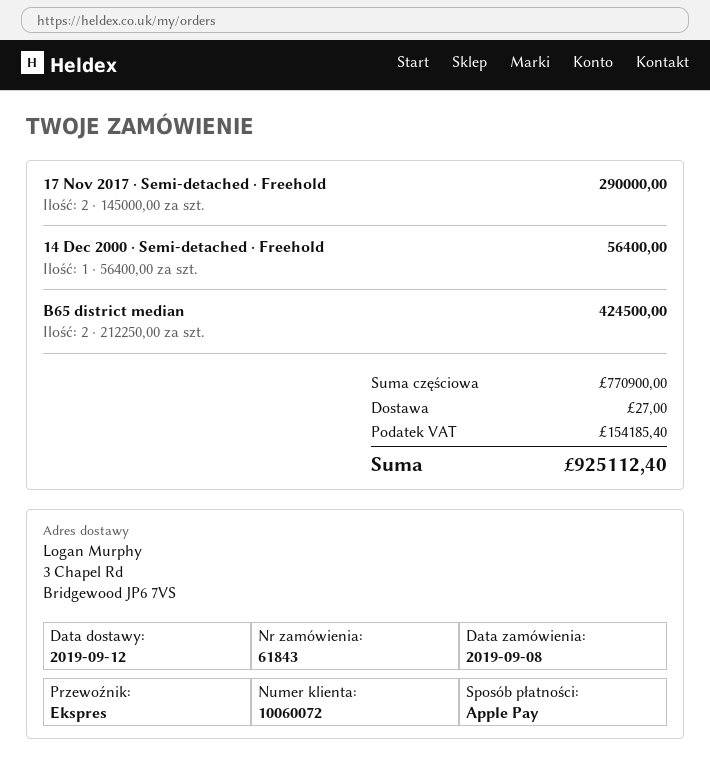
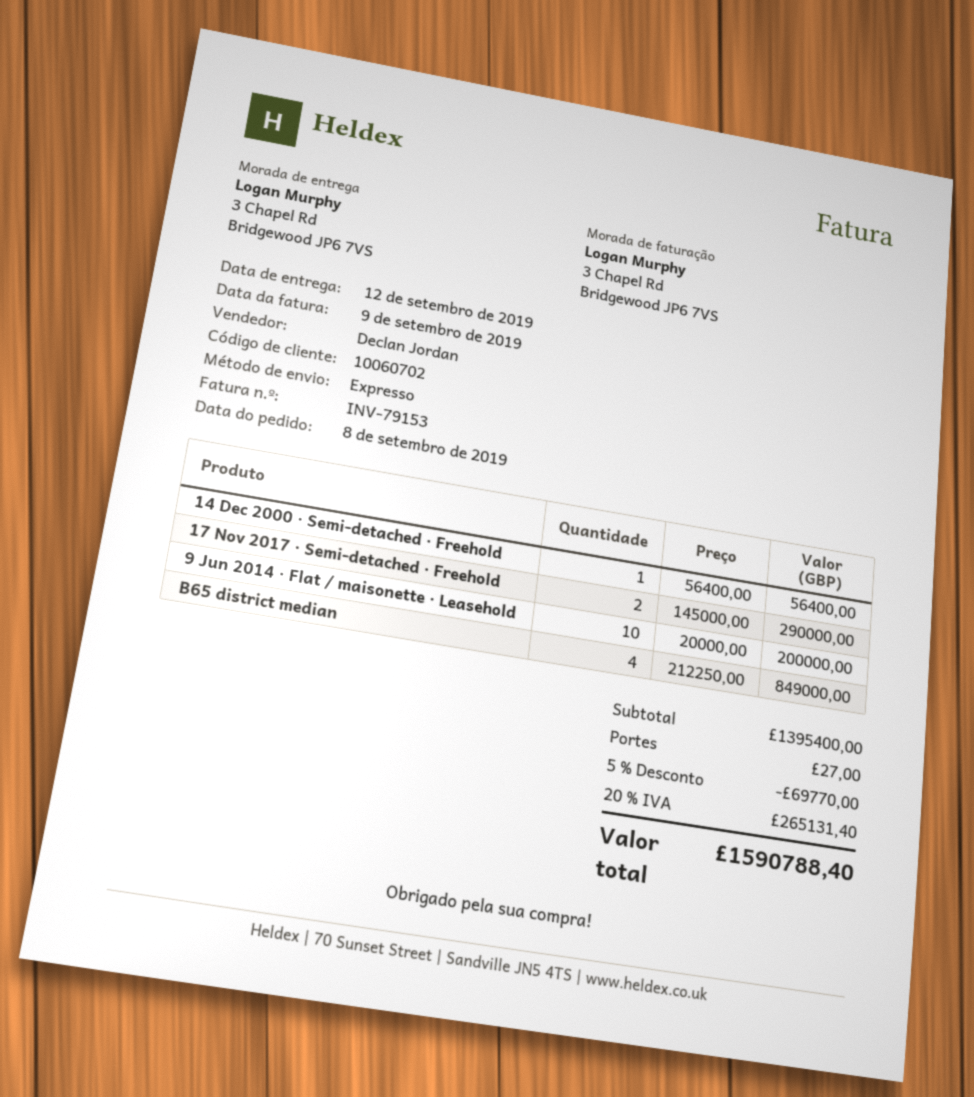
customer number: 10060072 -> 10060702
B65 district median: 2 x 212250.00 = 424500.00 -> 4 x 212250.00 = 849000.00
9 Jun 2014 · Flat / maisonette · Leasehold: none -> 10 x 20000.00 = 200000.00
subtotal: 770900.00 -> 1395400.00
discount: none -> 5% = 69770.00
tax: 154185.40 -> 265131.40
total: 925112.40 -> 1590788.40

